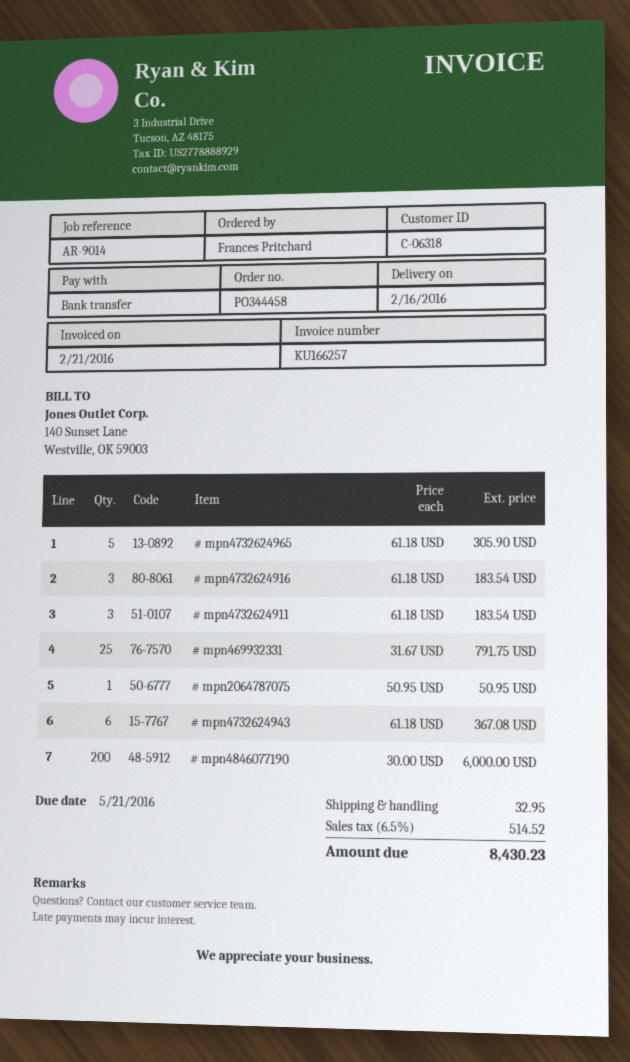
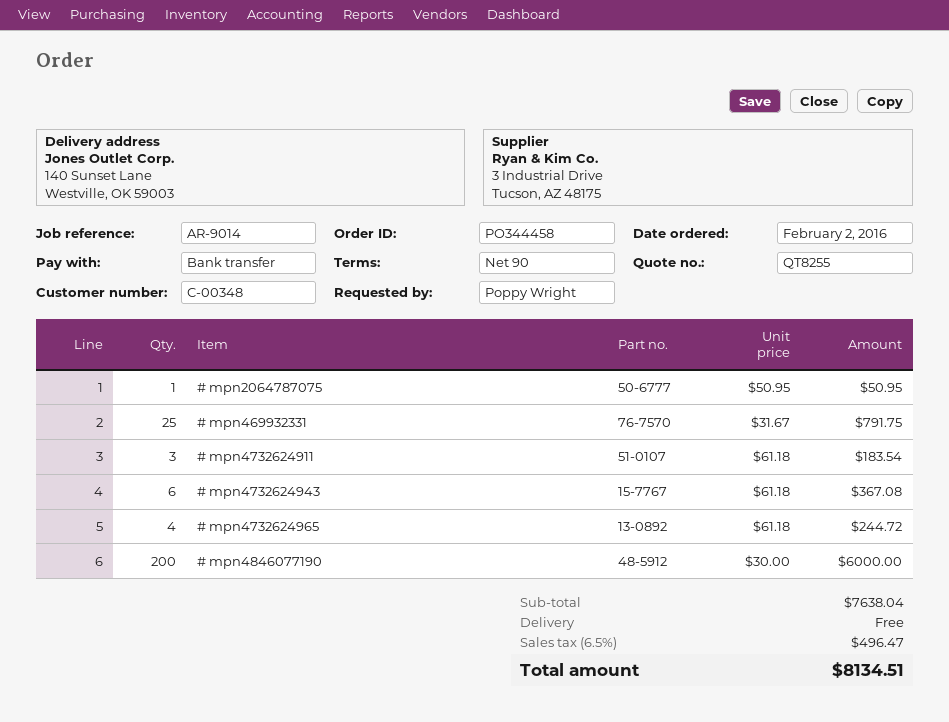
customer number: C-06318 -> C-00348
ordered by: Frances Pritchard -> Poppy Wright
# mpn4732624965: 5 x 61.18 = 305.90 -> 4 x 61.18 = 244.72
# mpn4732624916: 3 x 61.18 = 183.54 -> none
shipping: 32.95 -> 0.00
tax: 6.5% = 514.52 -> 6.5% = 496.47
total: 8430.23 -> 8134.51

